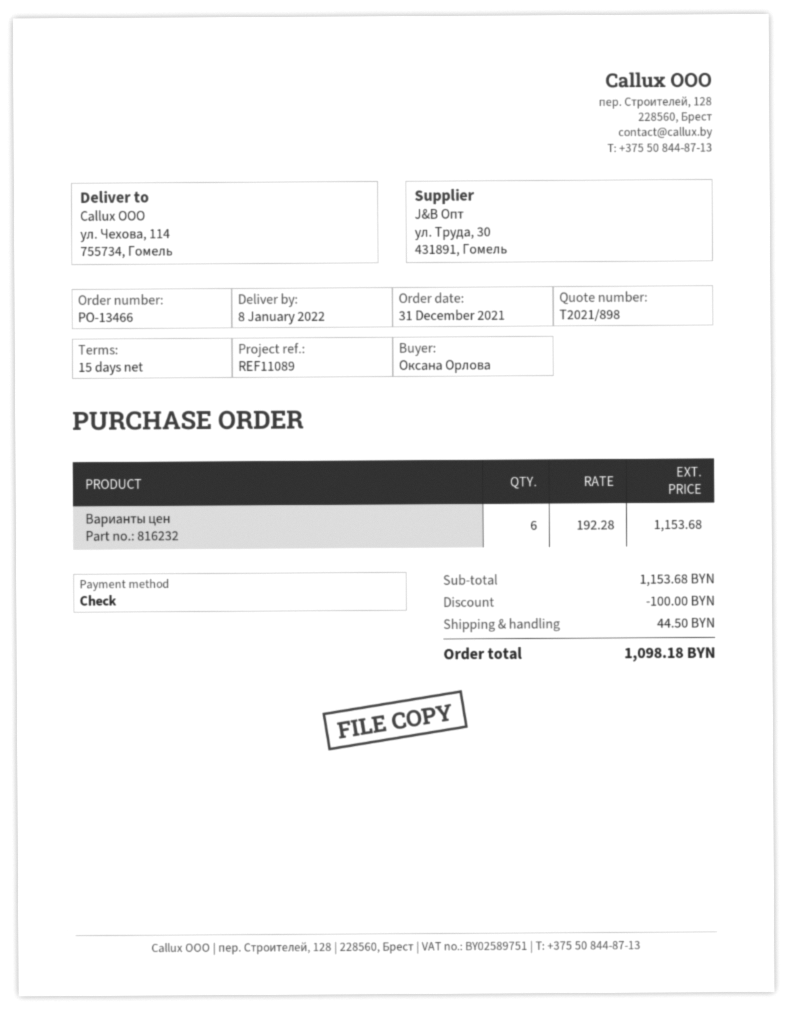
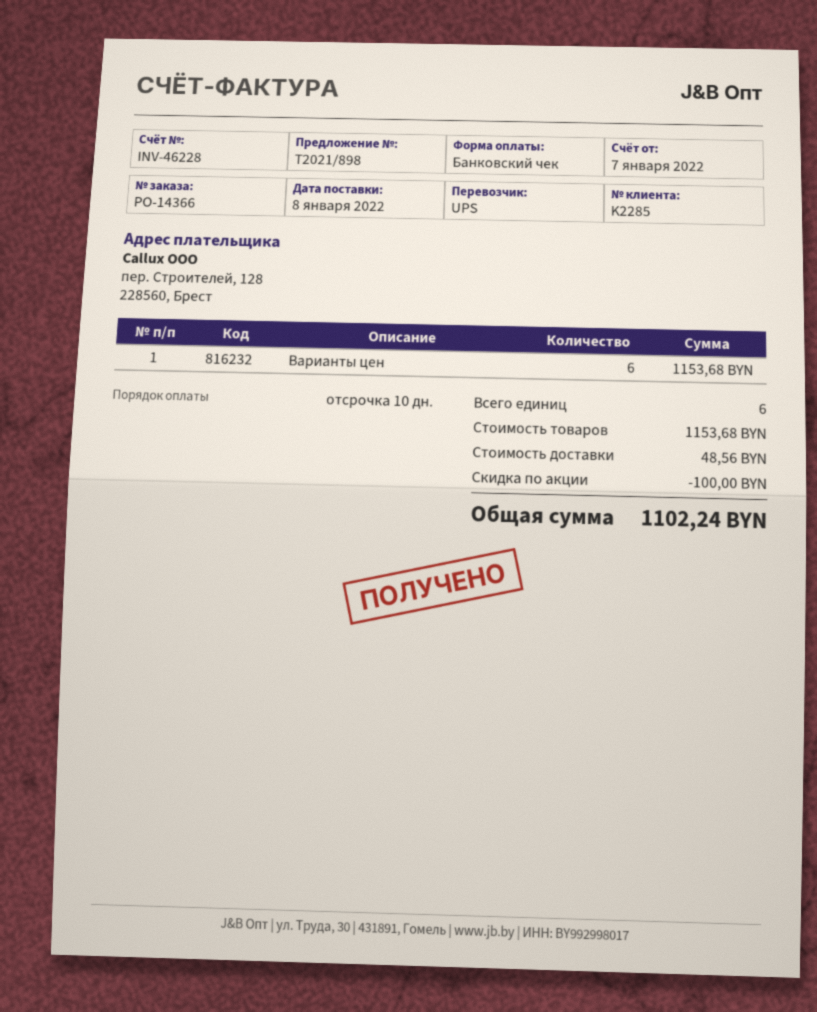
order number: PO-13466 -> PO-14366
payment terms: 15 days -> 10 days
shipping: 44.50 -> 48.56
total: 1098.18 -> 1102.24

